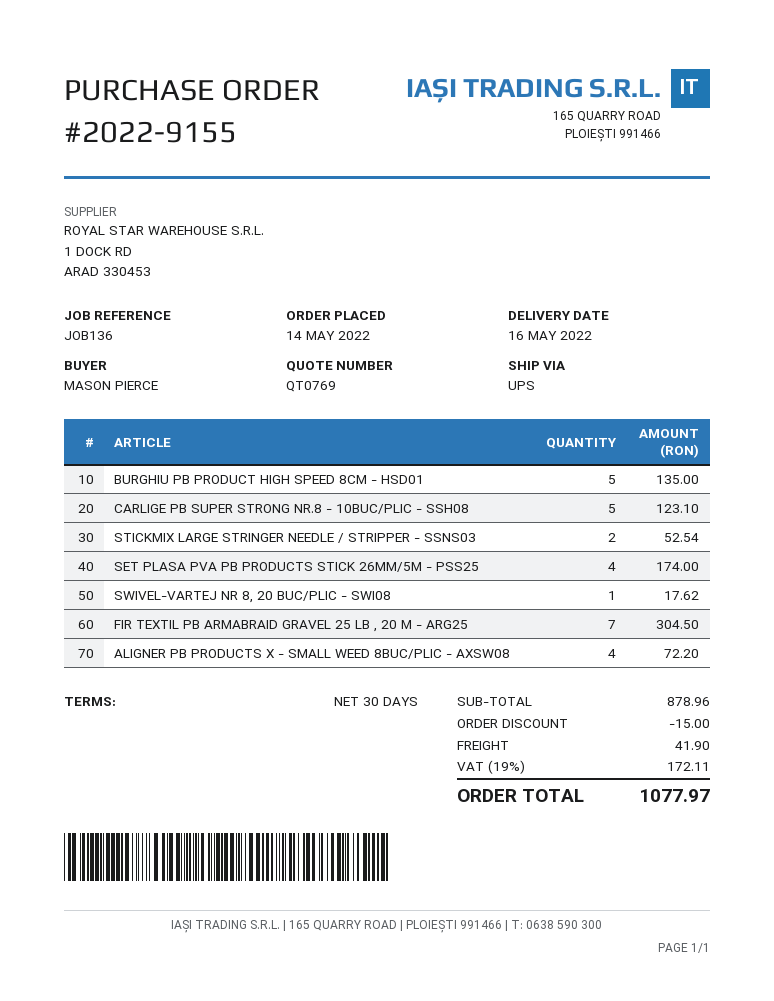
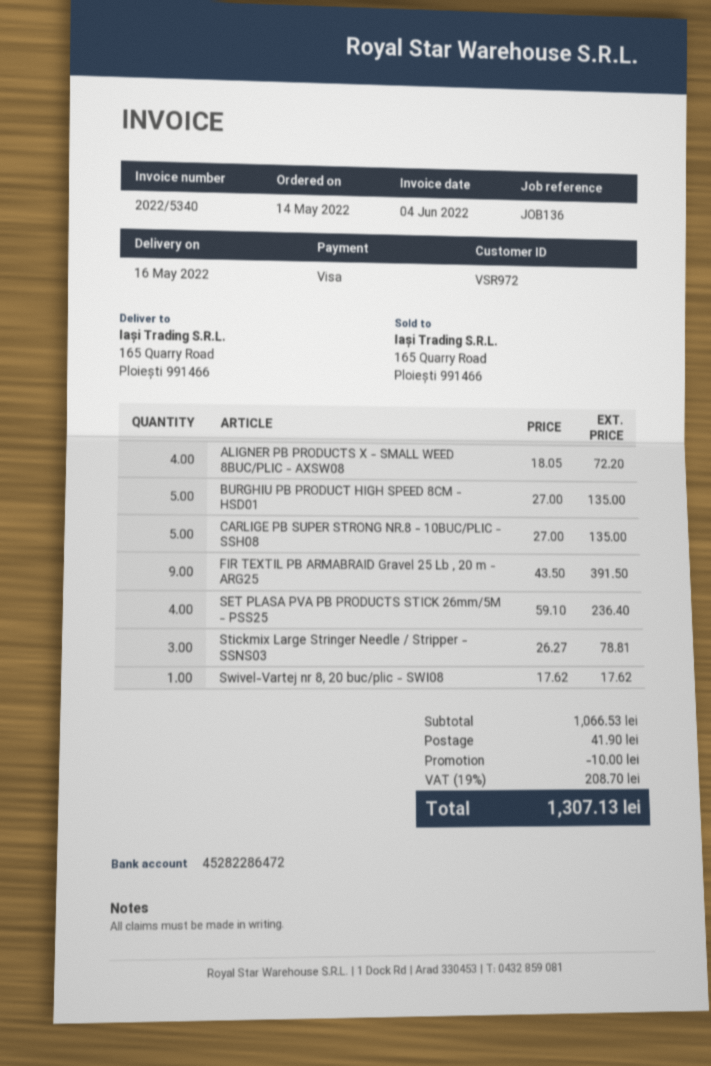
CARLIGE PB SUPER STRONG NR.8 - 10BUC/PLIC - SSH08: 5 for 123.10 -> 5 for 135.00
STICKMIX LARGE STRINGER NEEDLE / STRIPPER - SSNS03: 2 for 52.54 -> 3 for 78.81
SET PLASA PVA PB PRODUCTS STICK 26MM/5M - PSS25: 4 for 174.00 -> 4 for 236.40
FIR TEXTIL PB ARMABRAID GRAVEL 25 LB , 20 M - ARG25: 7 for 304.50 -> 9 for 391.50
subtotal: 878.96 -> 1066.53
discount: 15.00 -> 10.00
tax: 19% = 172.11 -> 19% = 208.70
total: 1077.97 -> 1307.13

